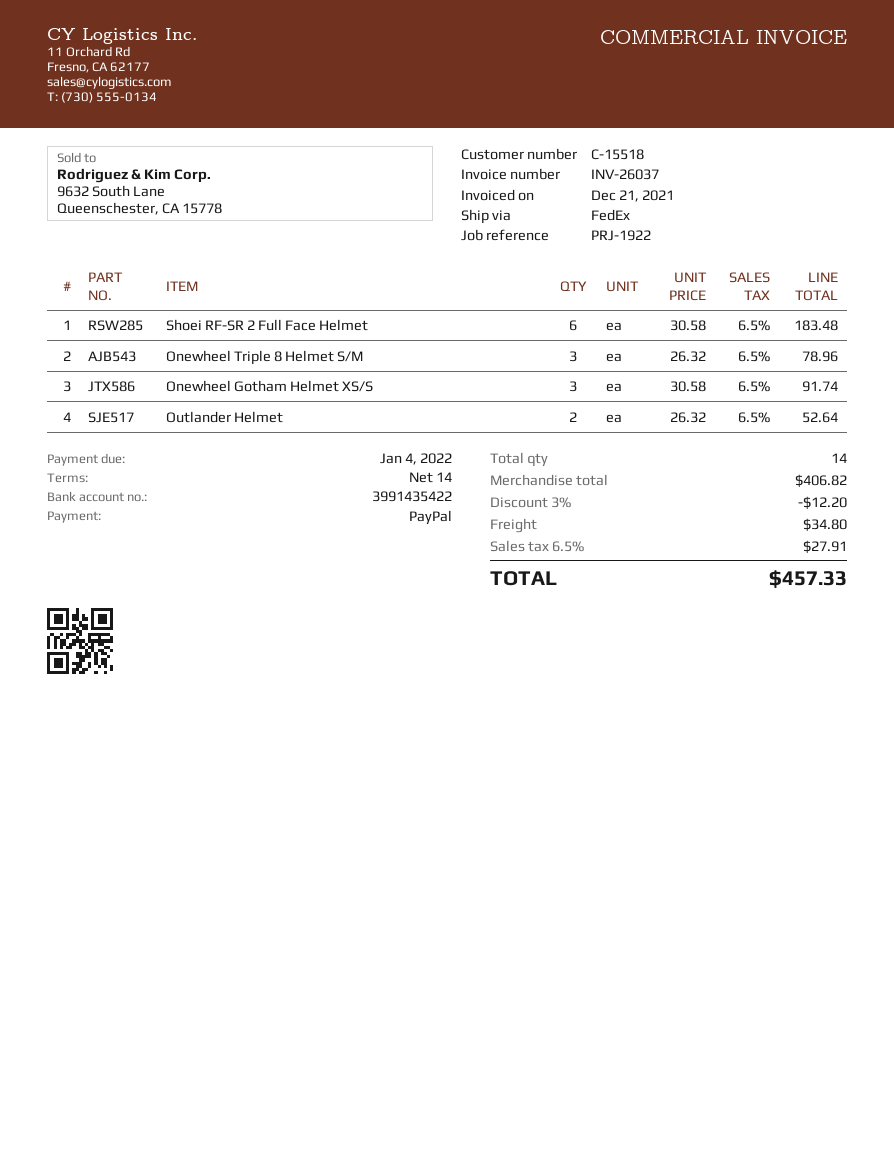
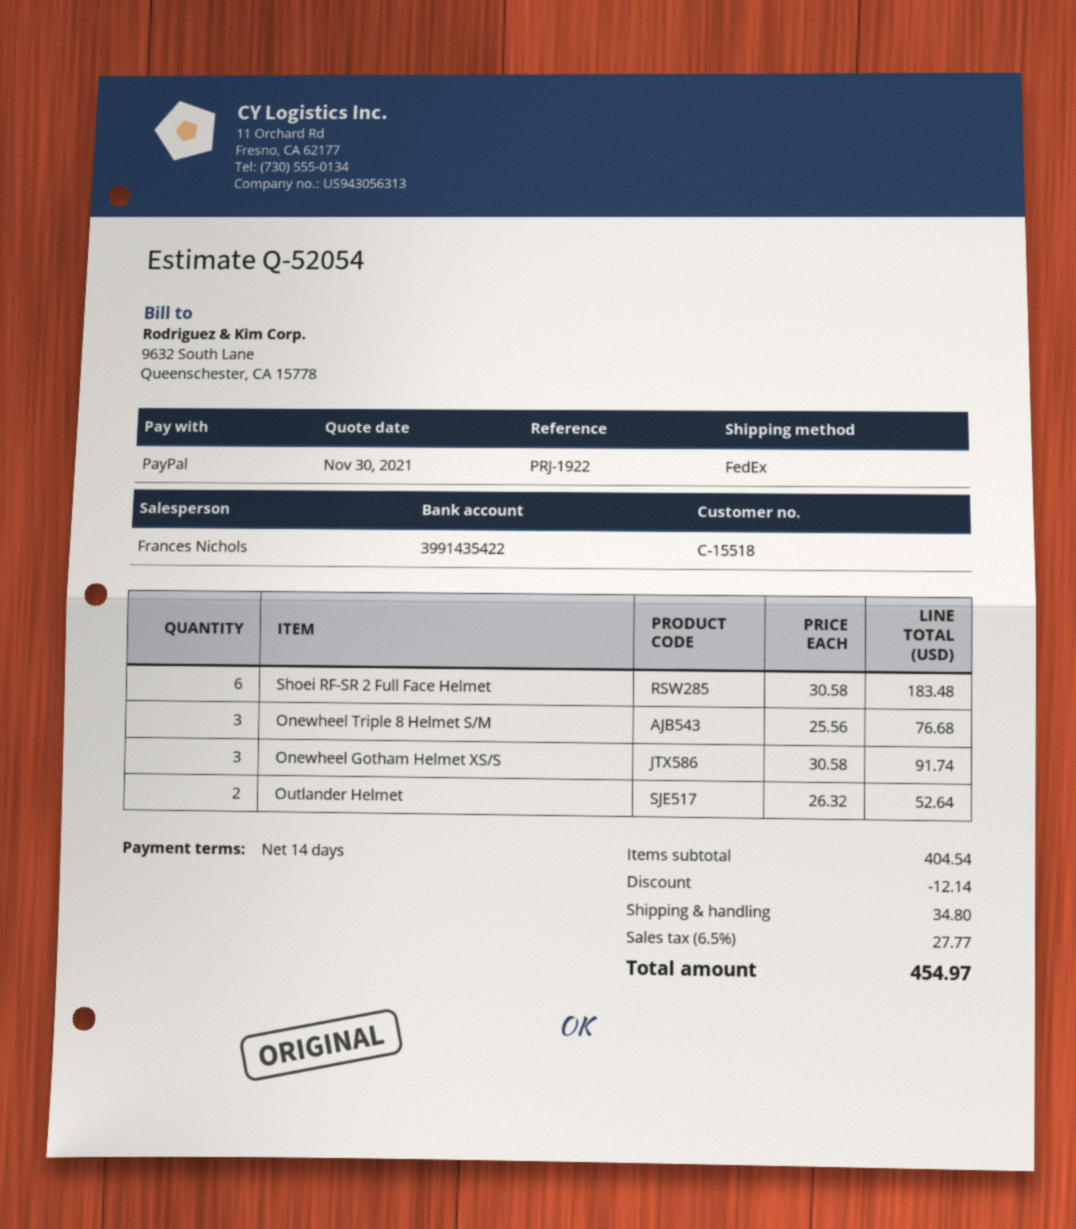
Onewheel Triple 8 Helmet S/M: 3 x 26.32 = 78.96 -> 3 x 25.56 = 76.68
subtotal: 406.82 -> 404.54
discount: 12.20 -> 12.14
tax: 6.5% = 27.91 -> 6.5% = 27.77
total: 457.33 -> 454.97

